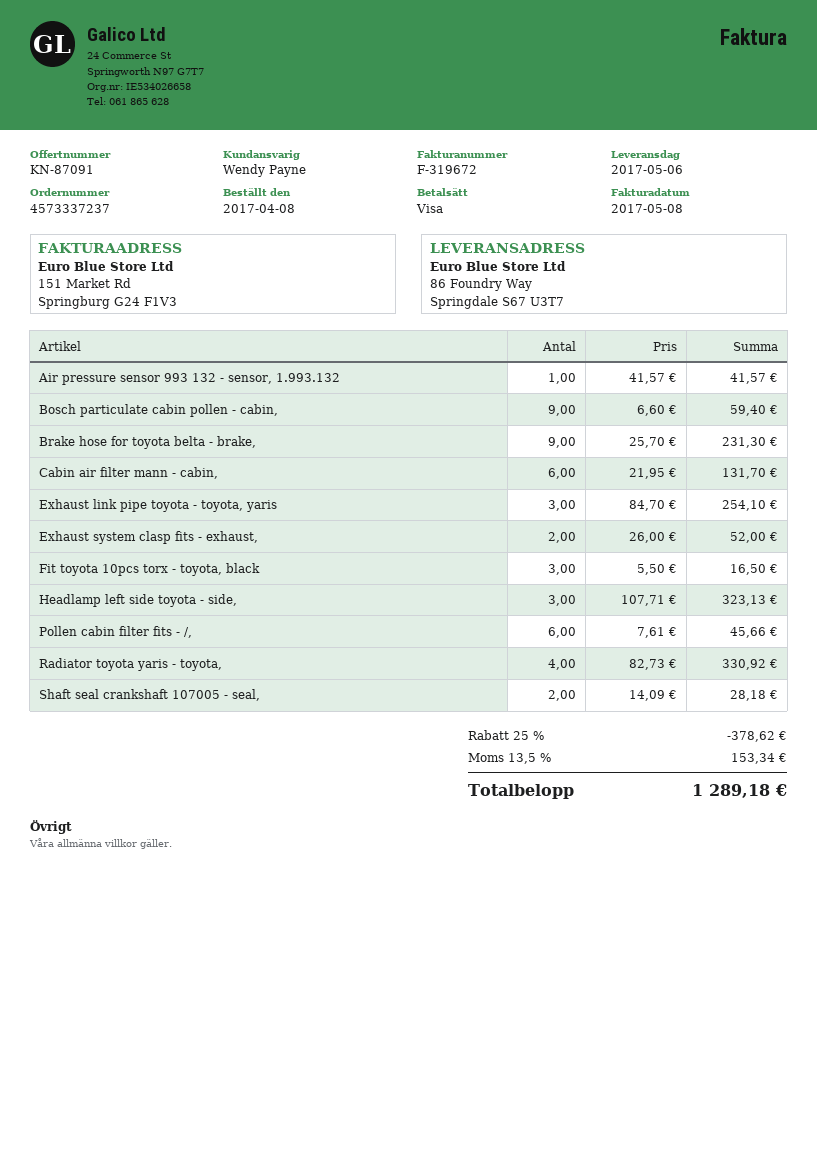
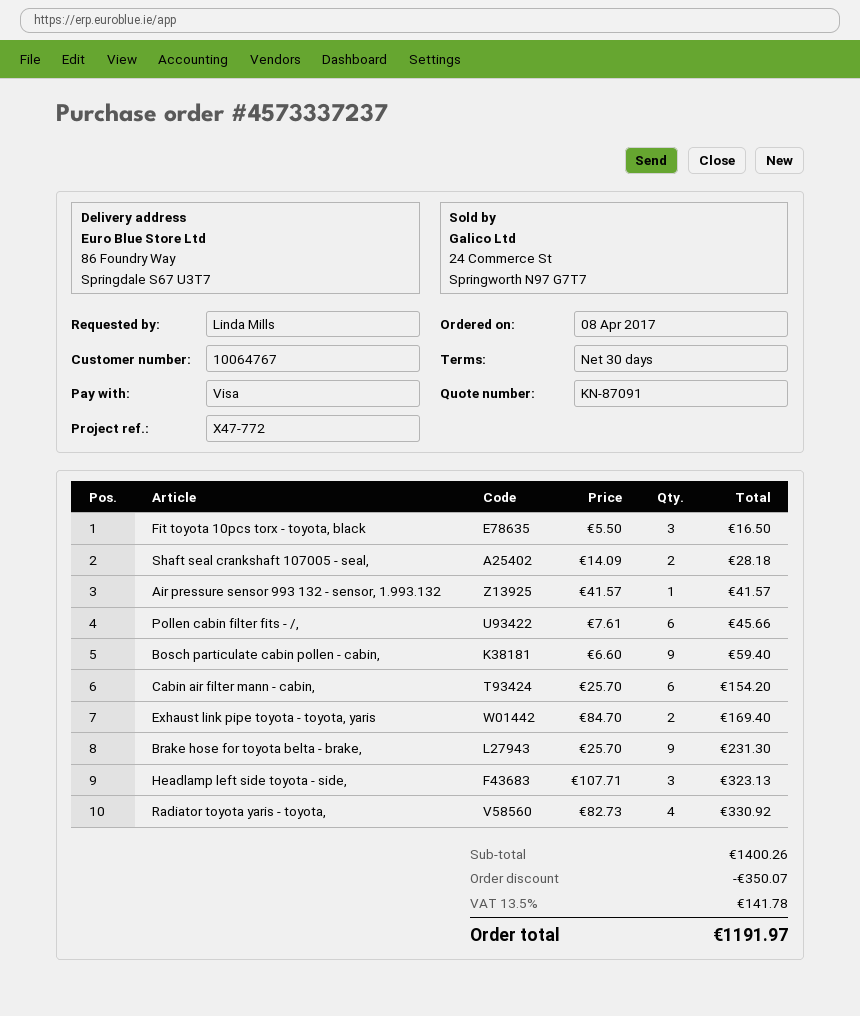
Cabin air filter mann - cabin,: 6 x 21.95 = 131.70 -> 6 x 25.70 = 154.20
Exhaust link pipe toyota - toyota, yaris: 3 x 84.70 = 254.10 -> 2 x 84.70 = 169.40
Exhaust system clasp fits - exhaust,: 2 x 26.00 = 52.00 -> none
discount: 378.62 -> 350.07
tax: 13.5% = 153.34 -> 13.5% = 141.78
total: 1289.18 -> 1191.97

